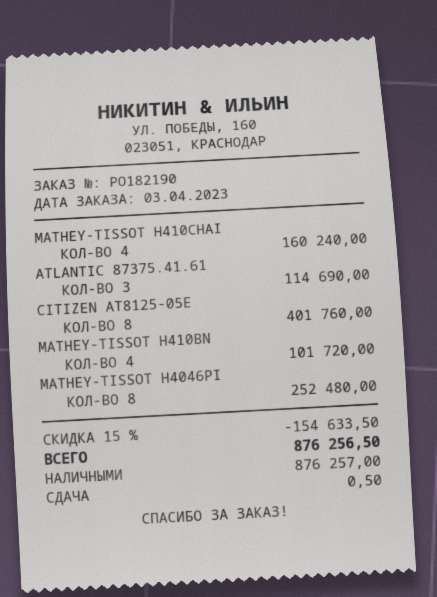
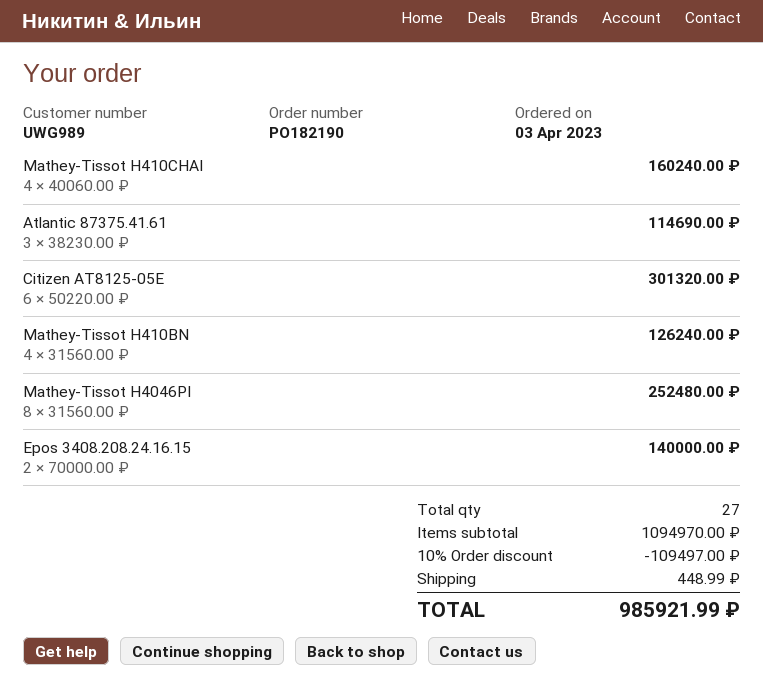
CITIZEN AT8125-05E: 8 for 401760.00 -> 6 for 301320.00
MATHEY-TISSOT H410BN: 4 for 101720.00 -> 4 for 126240.00
Epos 3408.208.24.16.15: none -> 2 for 140000.00
discount: 15% = 154633.50 -> 10% = 109497.00
shipping: none -> 448.99
total: 876256.50 -> 985921.99

